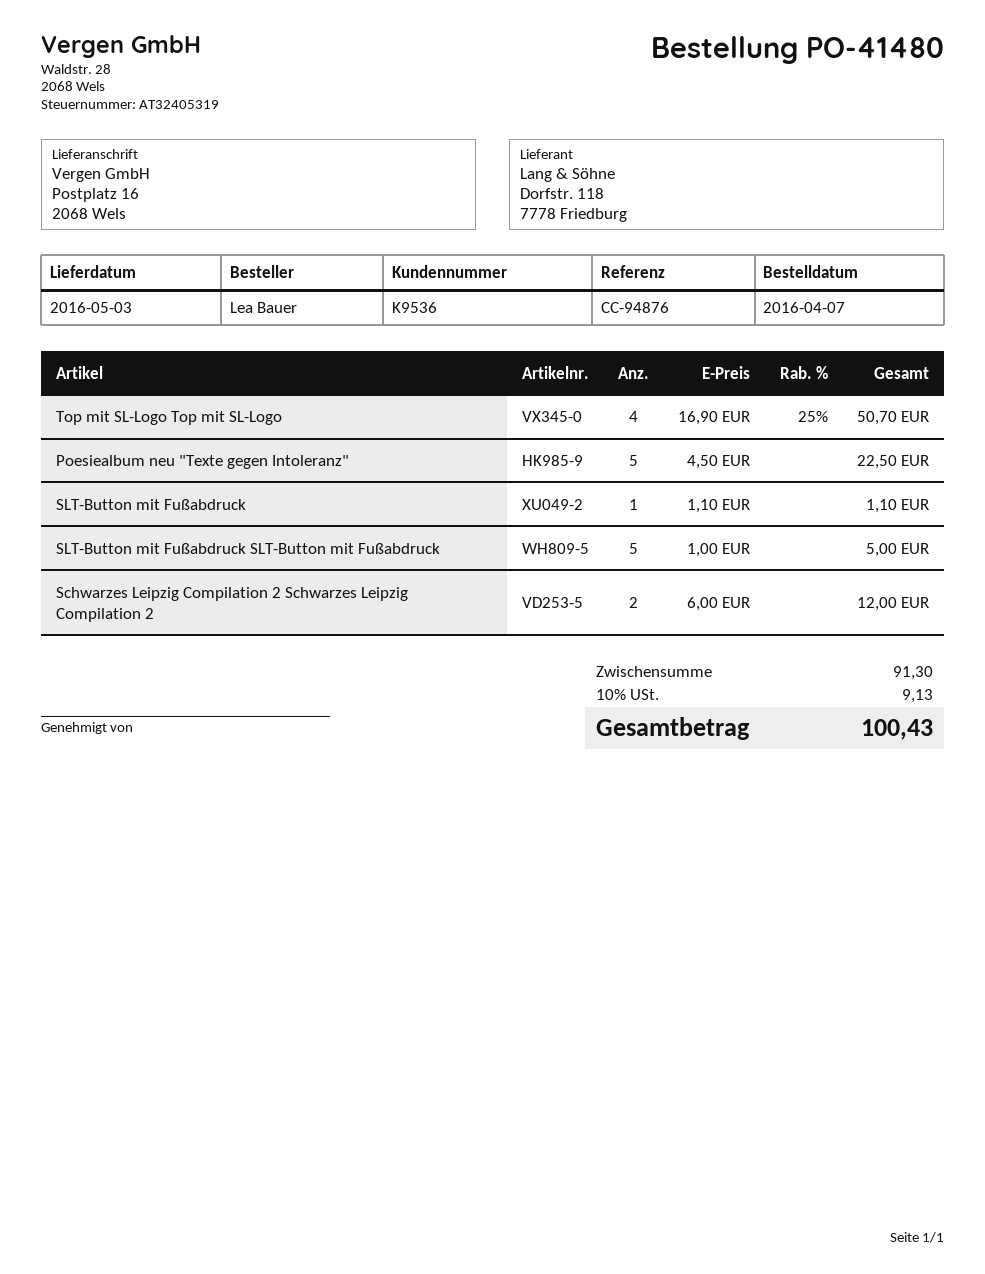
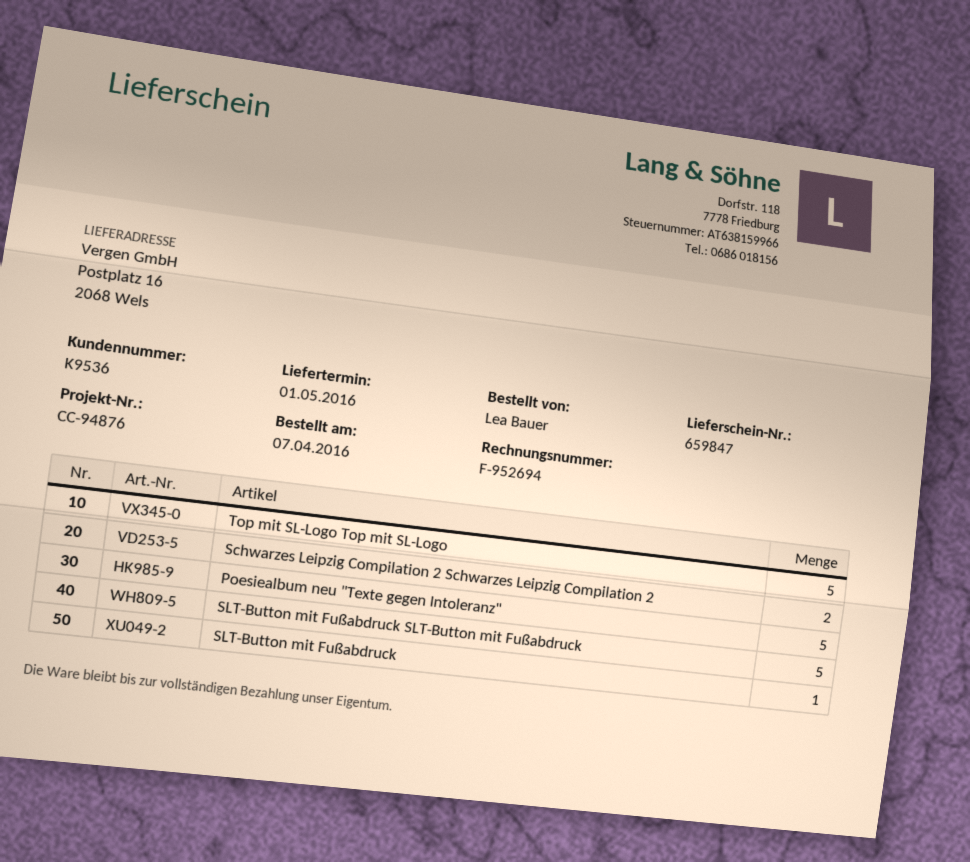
delivery date: 2016-05-03 -> 2016-05-01
Top mit SL-Logo Top mit SL-Logo: 4 -> 5

